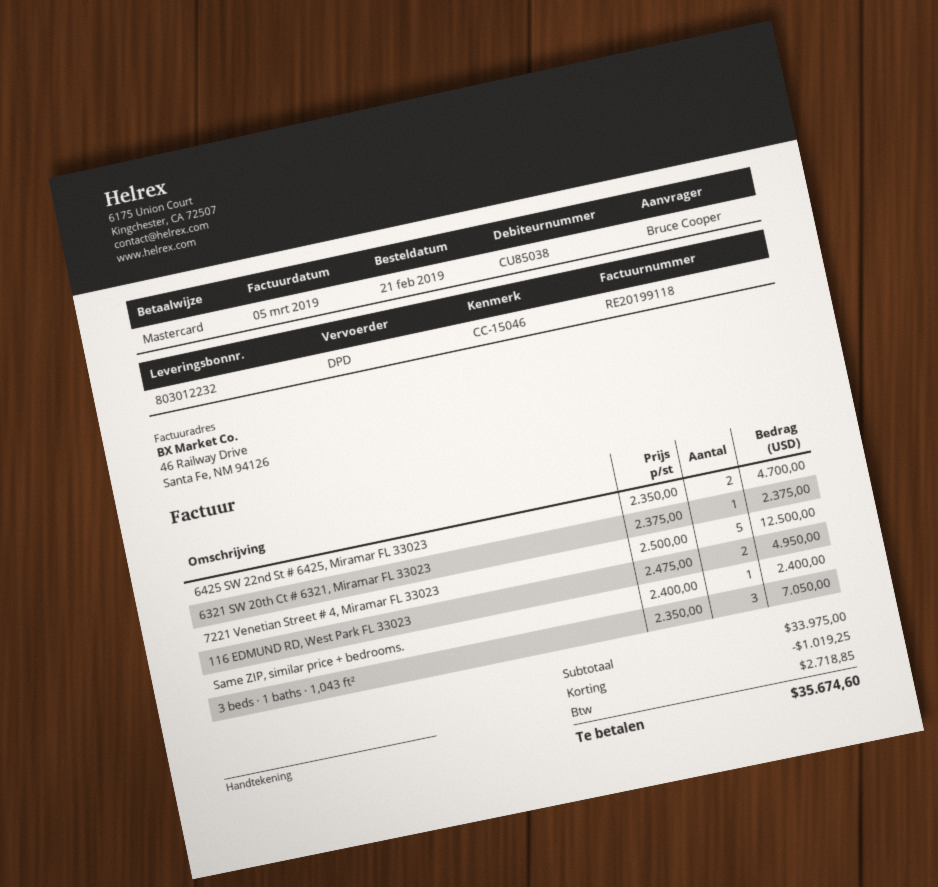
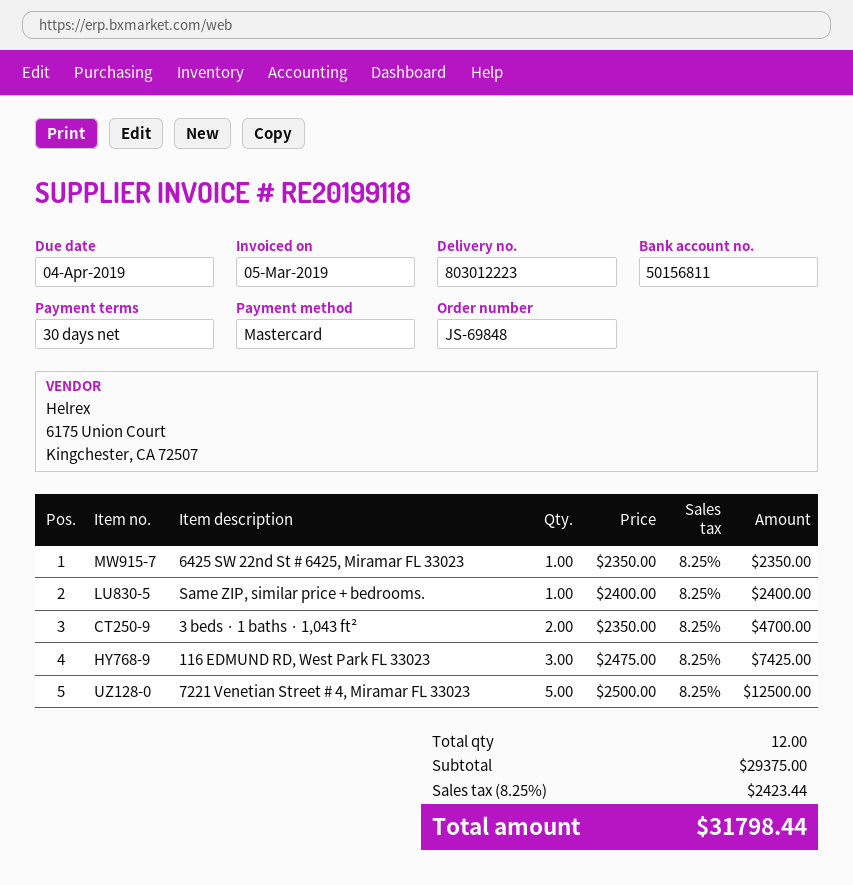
delivery note number: 803012232 -> 803012223
6425 SW 22nd St # 6425, Miramar FL 33023: 2 x 2350.00 = 4700.00 -> 1 x 2350.00 = 2350.00
6321 SW 20th Ct # 6321, Miramar FL 33023: 1 x 2375.00 = 2375.00 -> none
116 EDMUND RD, West Park FL 33023: 2 x 2475.00 = 4950.00 -> 3 x 2475.00 = 7425.00
3 beds · 1 baths · 1,043 ft²: 3 x 2350.00 = 7050.00 -> 2 x 2350.00 = 4700.00
subtotal: 33975.00 -> 29375.00
discount: 1019.25 -> none
tax: 2718.85 -> 2423.44
total: 35674.60 -> 31798.44

